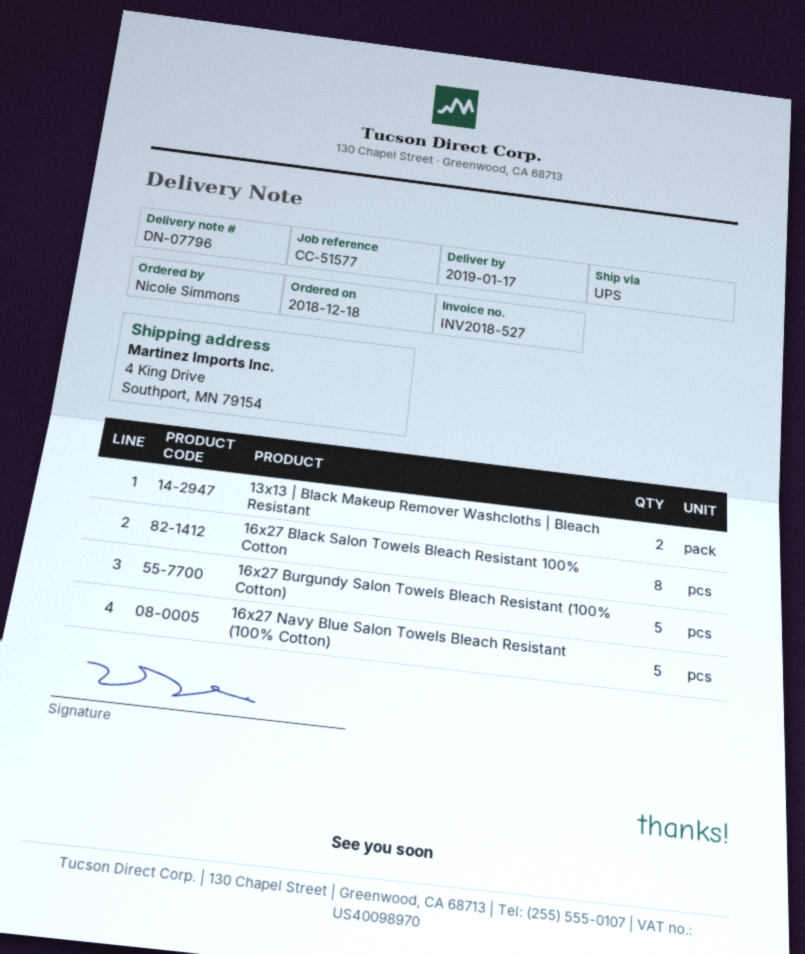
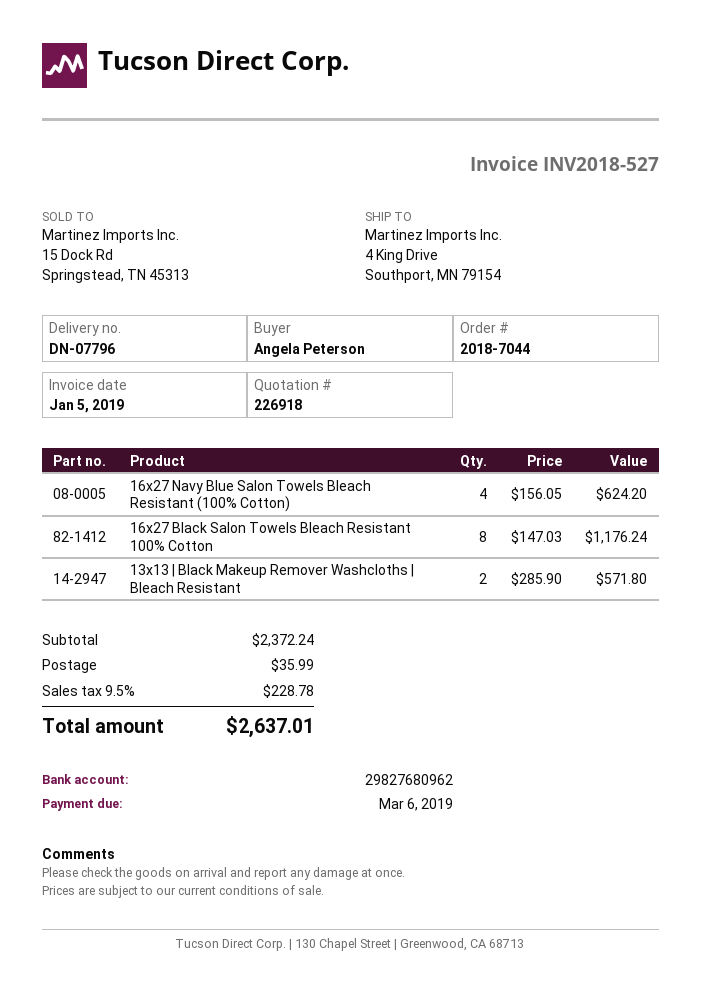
ordered by: Nicole Simmons -> Angela Peterson
16x27 Burgundy Salon Towels Bleach Resistant (100% Cotton): 5 -> none
16x27 Navy Blue Salon Towels Bleach Resistant (100% Cotton): 5 -> 4

